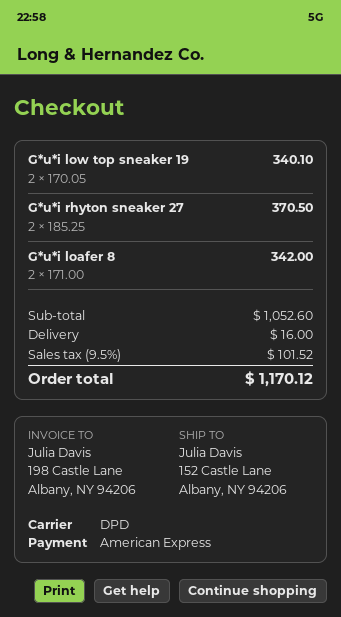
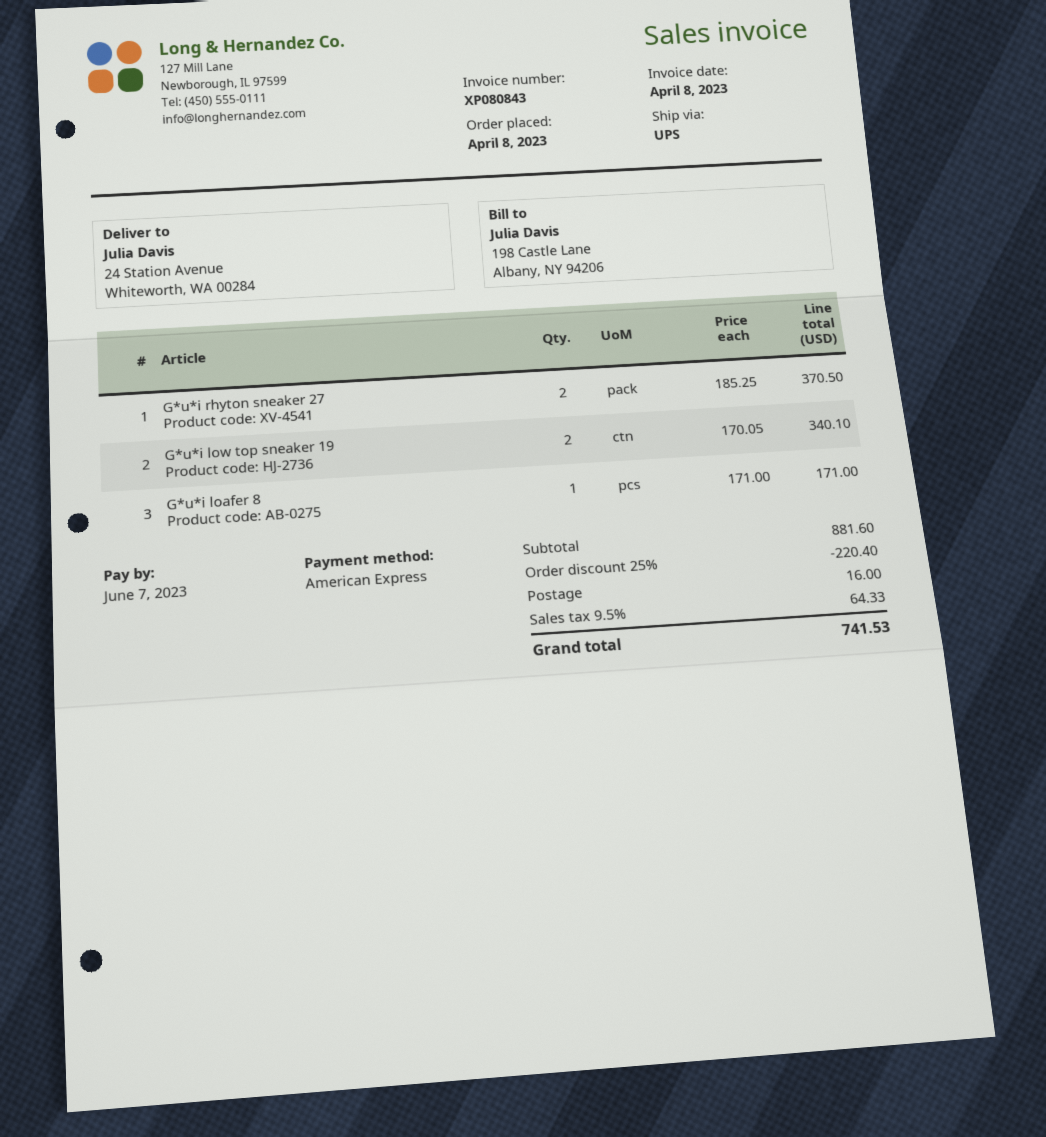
shipping method: DPD -> UPS
ship to: 152 Castle Lane, Albany, NY 94206 -> 24 Station Avenue, Whiteworth, WA 00284
G*u*i loafer 8: 2 x 171.00 = 342.00 -> 1 x 171.00 = 171.00
subtotal: 1052.60 -> 881.60
discount: none -> 25% = 220.40
tax: 9.5% = 101.52 -> 9.5% = 64.33
total: 1170.12 -> 741.53

